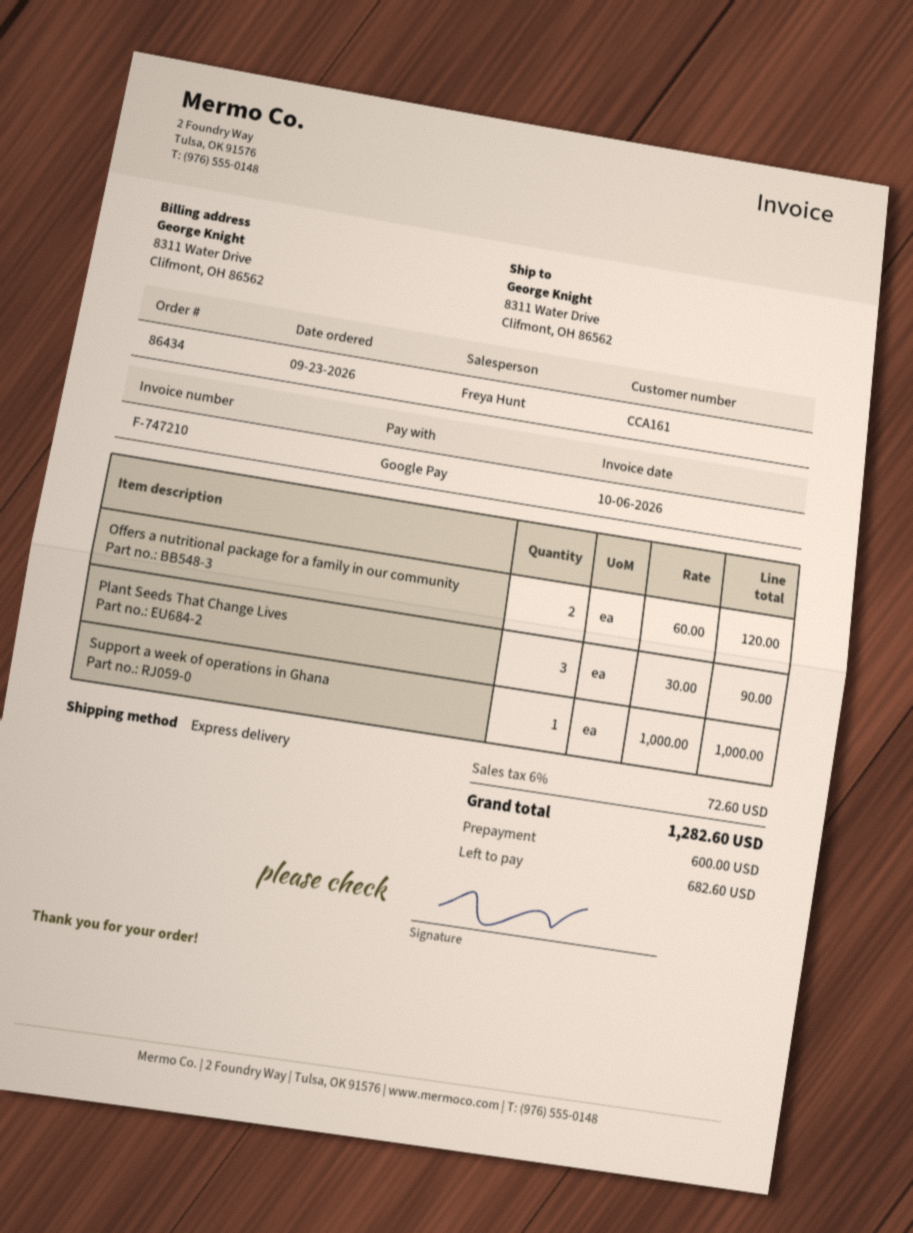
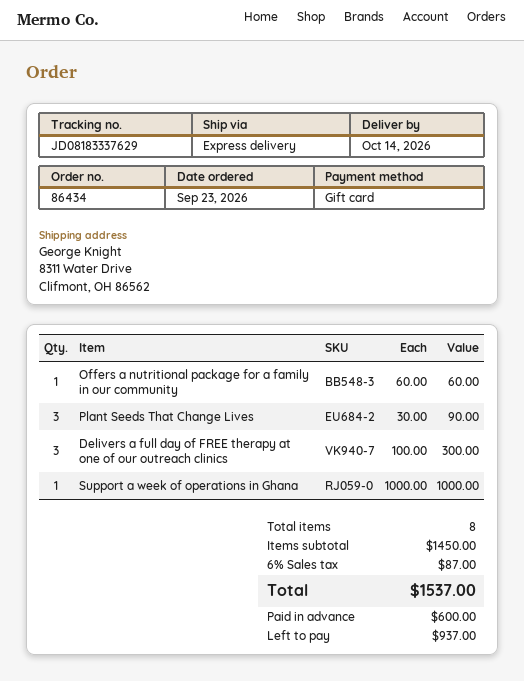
payment method: Google Pay -> gift card
Offers a nutritional package for a family in our community: 2 x 60.00 = 120.00 -> 1 x 60.00 = 60.00
Delivers a full day of FREE therapy at one of our outreach clinics: none -> 3 x 100.00 = 300.00
tax: 6% = 72.60 -> 6% = 87.00
total: 1282.60 -> 1537.00
balance: 682.60 -> 937.00

